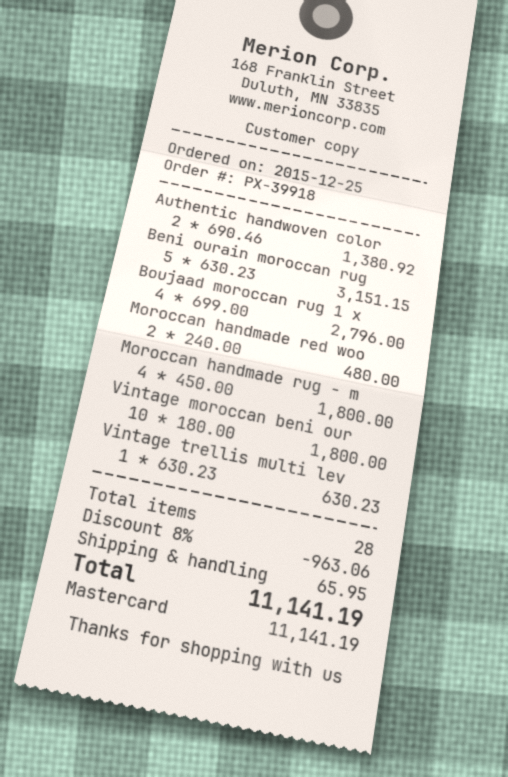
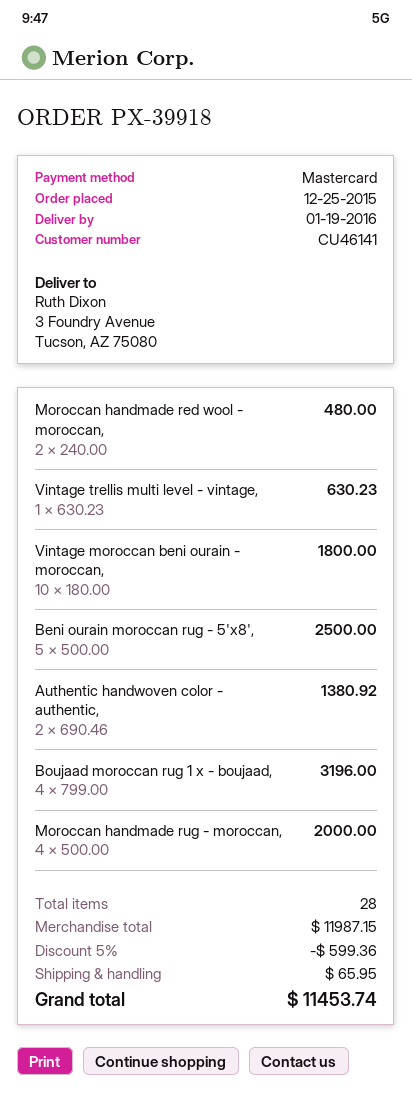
Beni ourain moroccan rug: 5 x 630.23 = 3151.15 -> 5 x 500.00 = 2500.00
Boujaad moroccan rug 1 x: 4 x 699.00 = 2796.00 -> 4 x 799.00 = 3196.00
Moroccan handmade rug - m: 4 x 450.00 = 1800.00 -> 4 x 500.00 = 2000.00
discount: 8% = 963.06 -> 5% = 599.36
total: 11141.19 -> 11453.74

